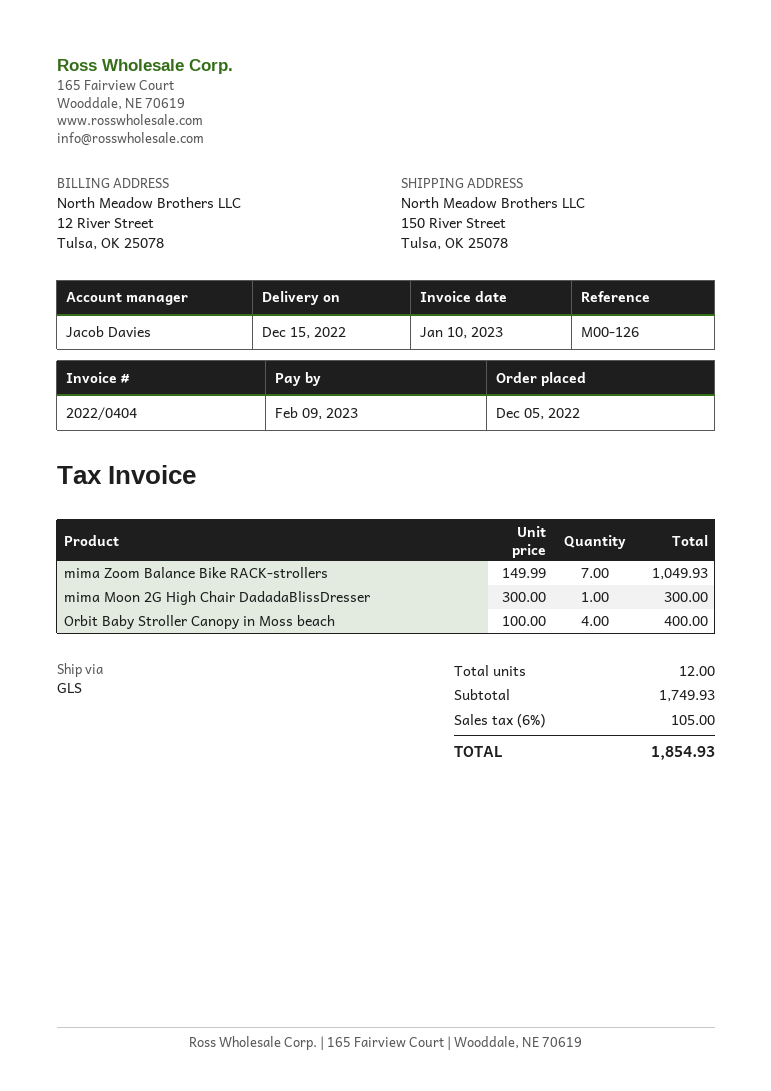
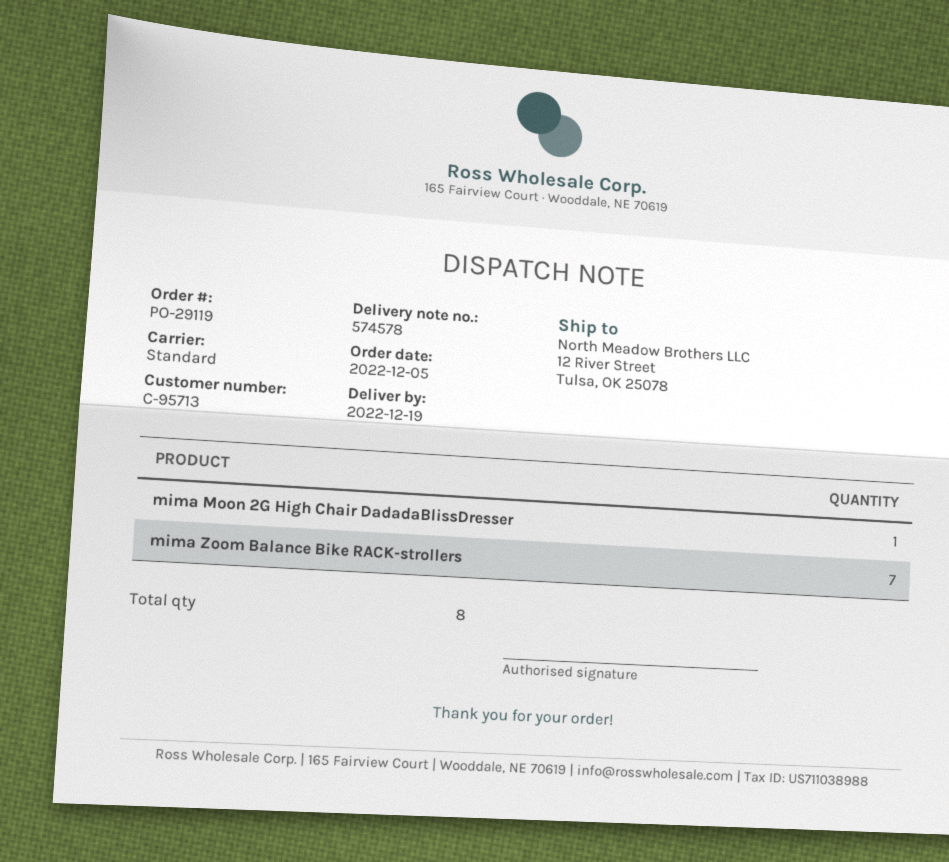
delivery date: 2022-12-15 -> 2022-12-19
shipping method: GLS -> standard
ship to: 150 River Street, Tulsa, OK 25078 -> 12 River Street, Tulsa, OK 25078
Orbit Baby Stroller Canopy in Moss beach: 4 -> none
total quantity: 12 -> 8

